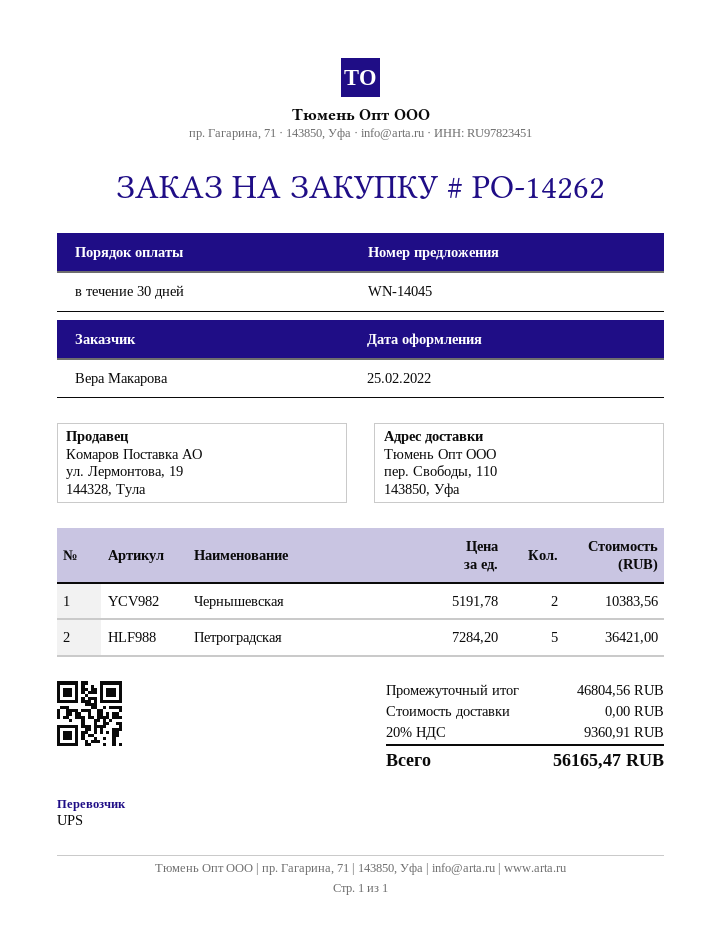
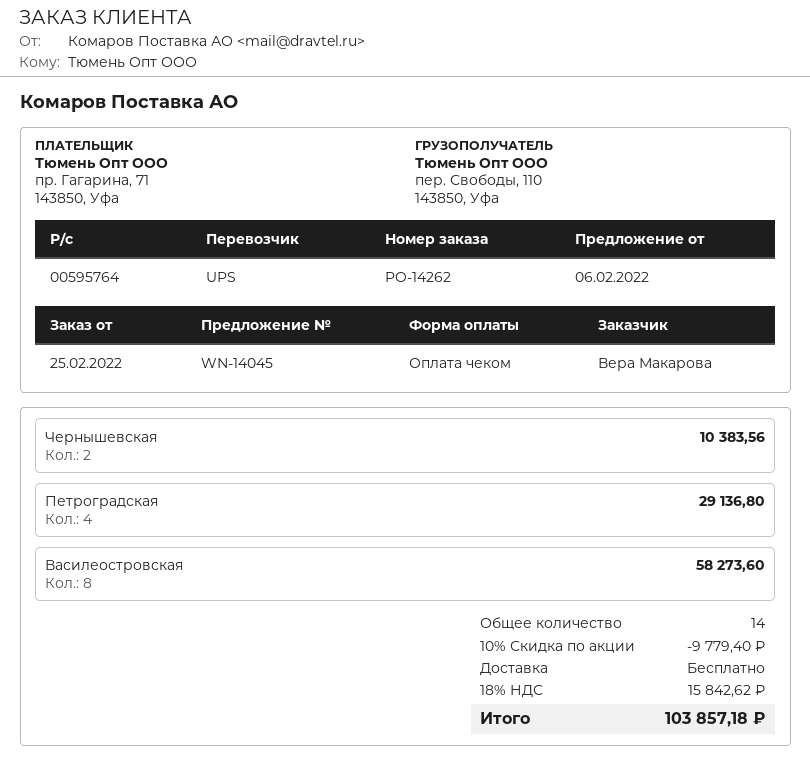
Петроградская: 5 for 36421.00 -> 4 for 29136.80
Василеостровская: none -> 8 for 58273.60
discount: none -> 10% = 9779.40
tax: 20% = 9360.91 -> 18% = 15842.62
total: 56165.47 -> 103857.18

